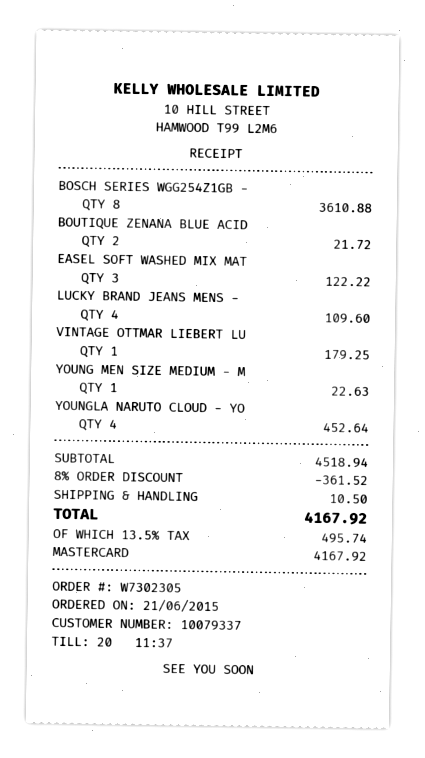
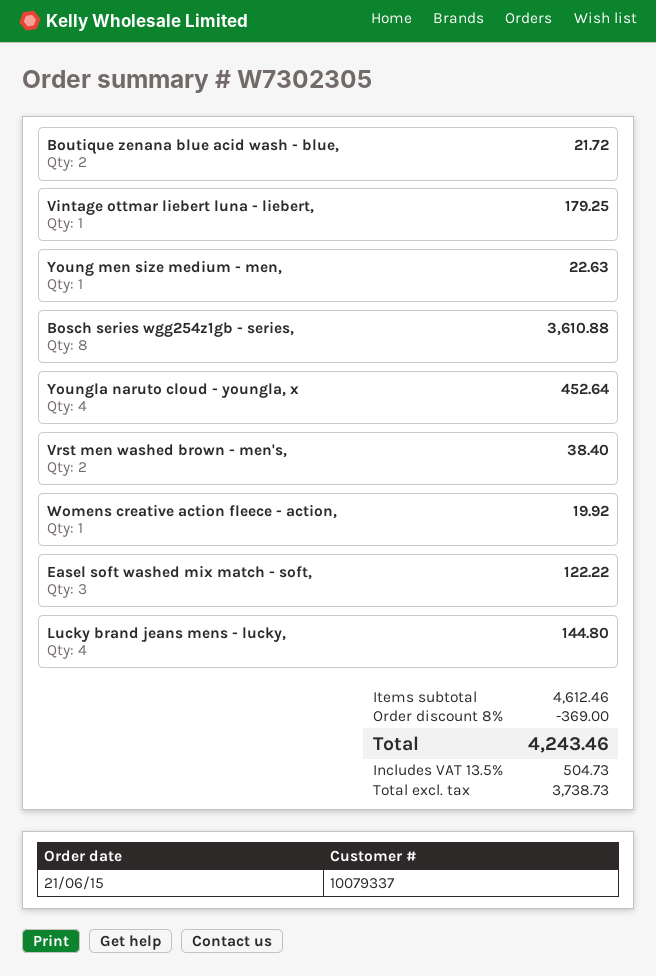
LUCKY BRAND JEANS MENS -: 4 for 109.60 -> 4 for 144.80
Vrst men washed brown - men's,: none -> 2 for 38.40
Womens creative action fleece - action,: none -> 1 for 19.92
subtotal: 4518.94 -> 4612.46
discount: 8% = 361.52 -> 8% = 369.00
shipping: 10.50 -> none
tax: 13.5% = 495.74 -> 13.5% = 504.73
total: 4167.92 -> 4243.46

